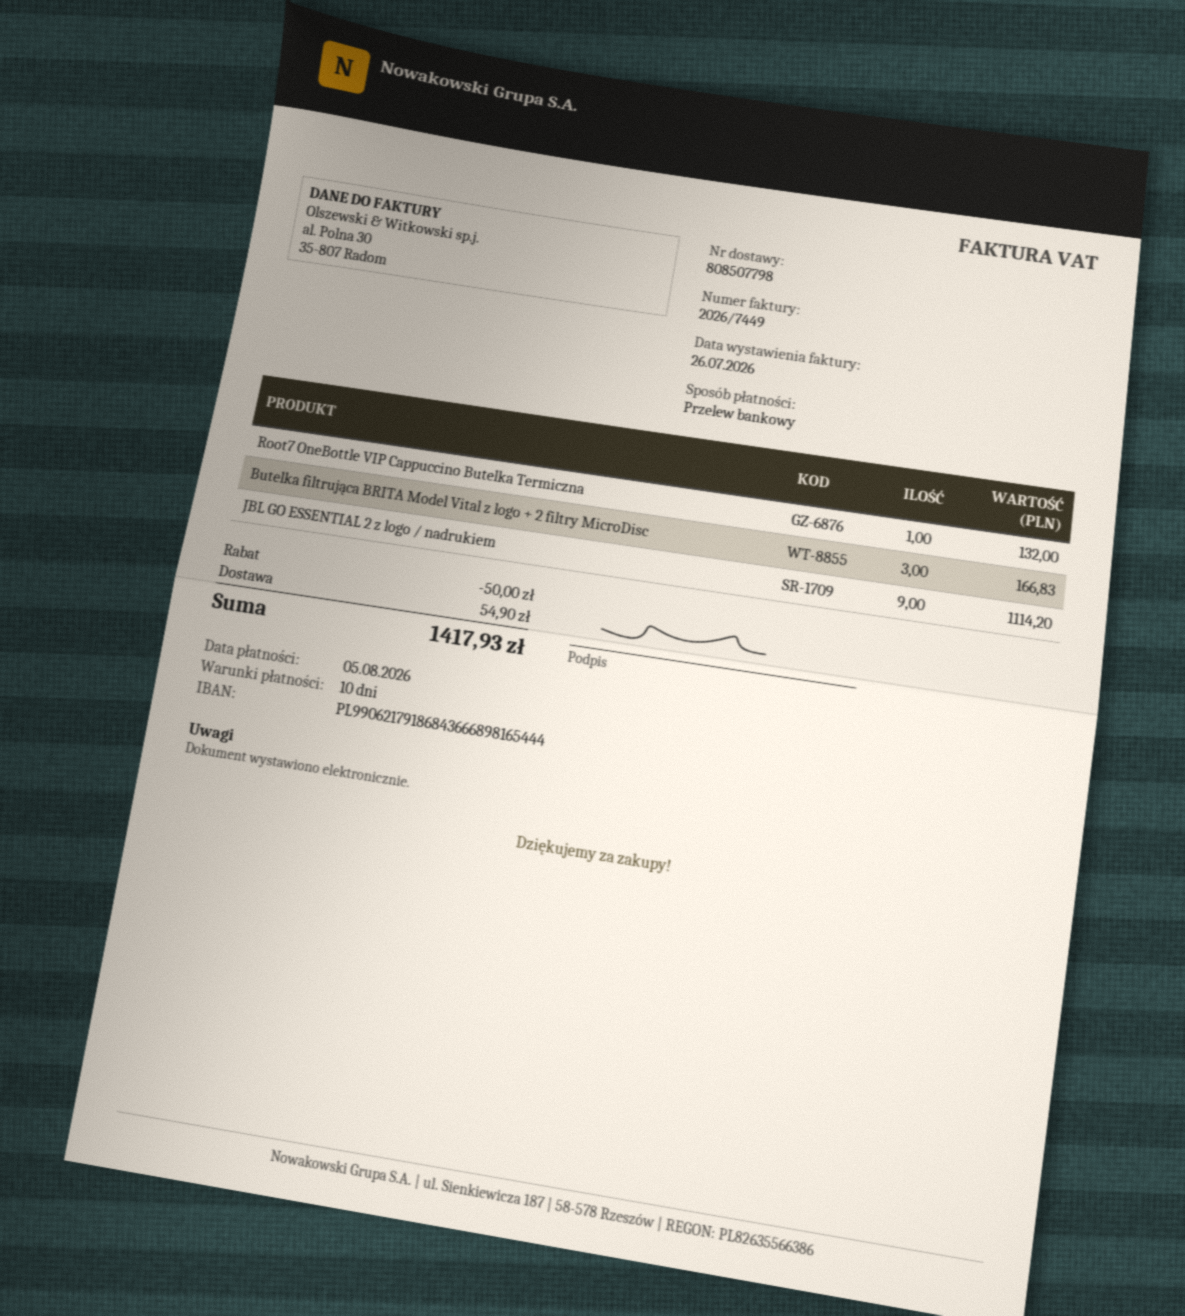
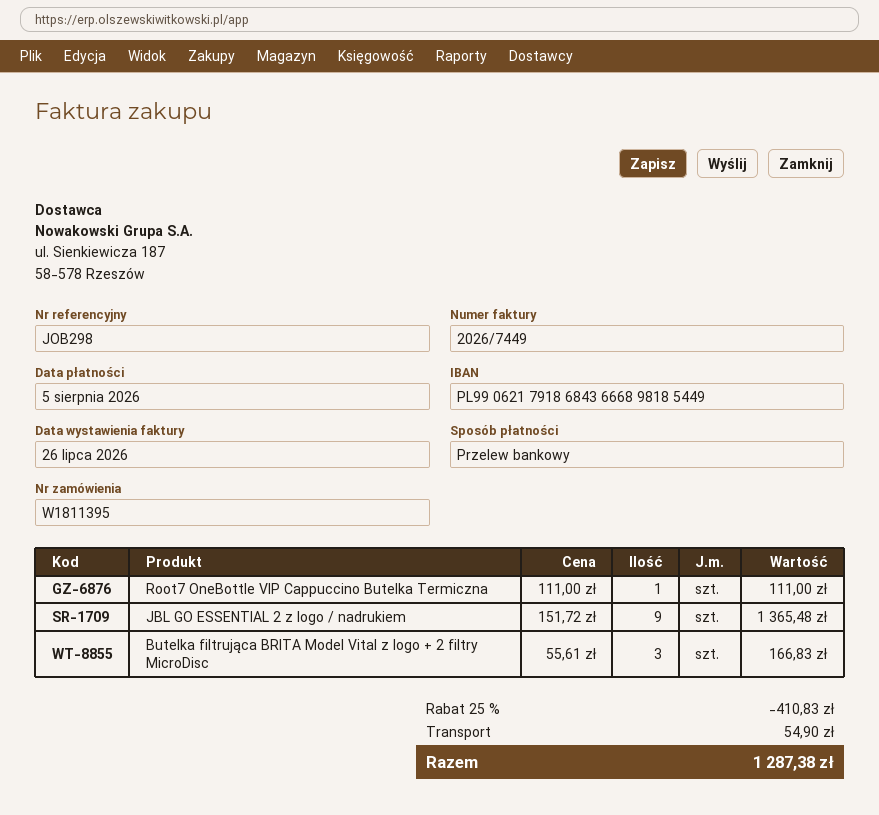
bank account: PL99062179186843666898165444 -> PL99062179186843666898185449
Root7 OneBottle VIP Cappuccino Butelka Termiczna: 1 for 132.00 -> 1 for 111.00
JBL GO ESSENTIAL 2 z logo / nadrukiem: 9 for 1114.20 -> 9 for 1365.48
discount: 50.00 -> 410.83
total: 1417.93 -> 1287.38

